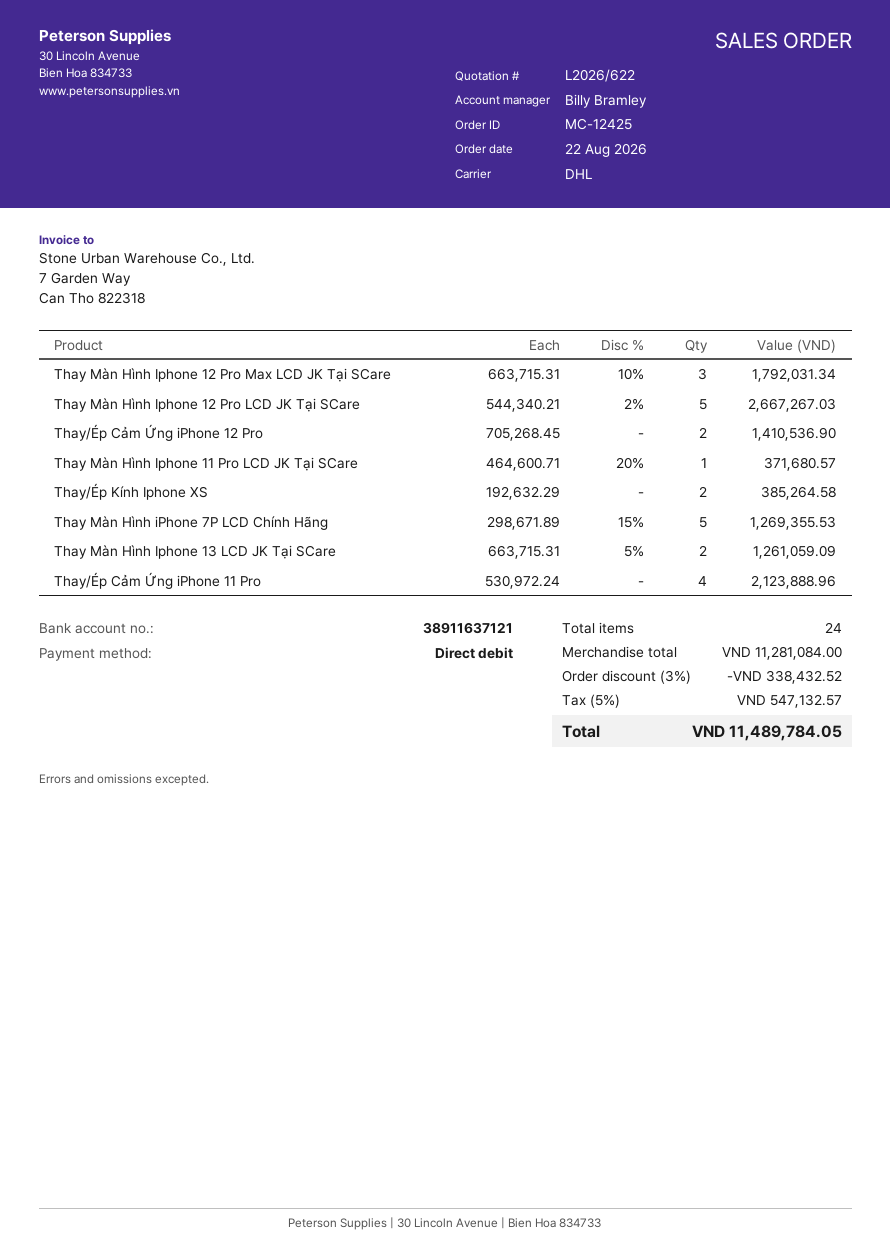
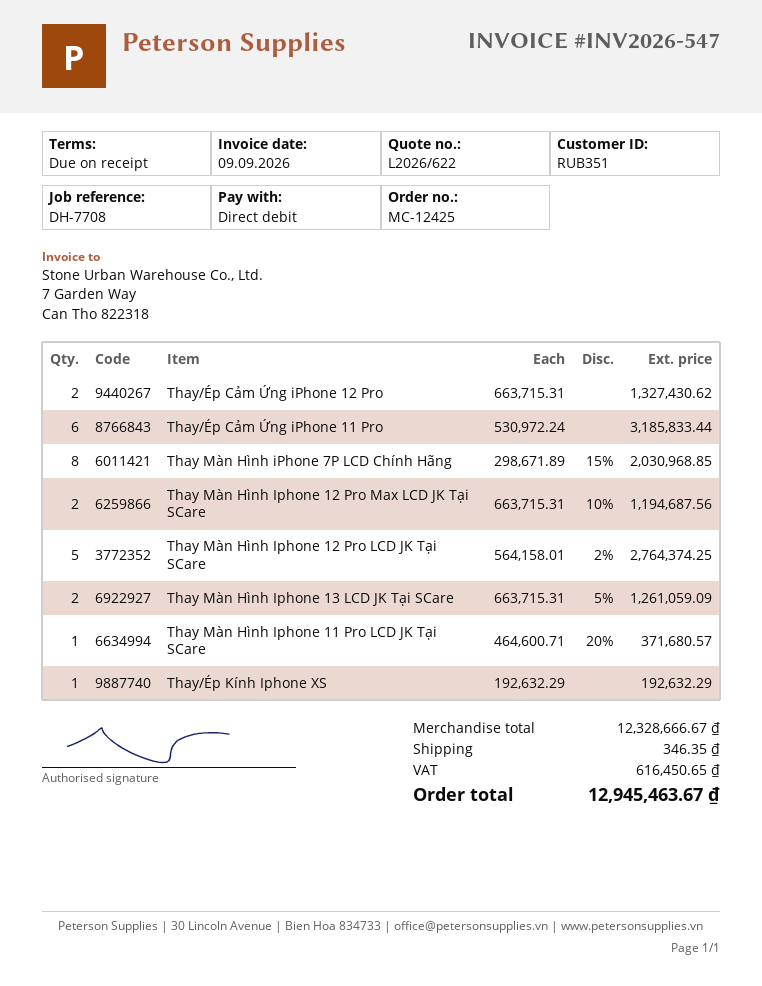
Thay Màn Hình Iphone 12 Pro Max LCD JK Tại SCare: 3 x 663715.31 - 10% = 1792031.34 -> 2 x 663715.31 - 10% = 1194687.56
Thay Màn Hình Iphone 12 Pro LCD JK Tại SCare: 5 x 544340.21 - 2% = 2667267.03 -> 5 x 564158.01 - 2% = 2764374.25
Thay/Ép Cảm Ứng iPhone 12 Pro: 2 x 705268.45 = 1410536.90 -> 2 x 663715.31 = 1327430.62
Thay/Ép Kính Iphone XS: 2 x 192632.29 = 385264.58 -> 1 x 192632.29 = 192632.29
Thay Màn Hình iPhone 7P LCD Chính Hãng: 5 x 298671.89 - 15% = 1269355.53 -> 8 x 298671.89 - 15% = 2030968.85
Thay/Ép Cảm Ứng iPhone 11 Pro: 4 x 530972.24 = 2123888.96 -> 6 x 530972.24 = 3185833.44
subtotal: 11281084.00 -> 12328666.67
discount: 3% = 338432.52 -> none
shipping: none -> 346.35
tax: 547132.57 -> 616450.65
total: 11489784.05 -> 12945463.67

